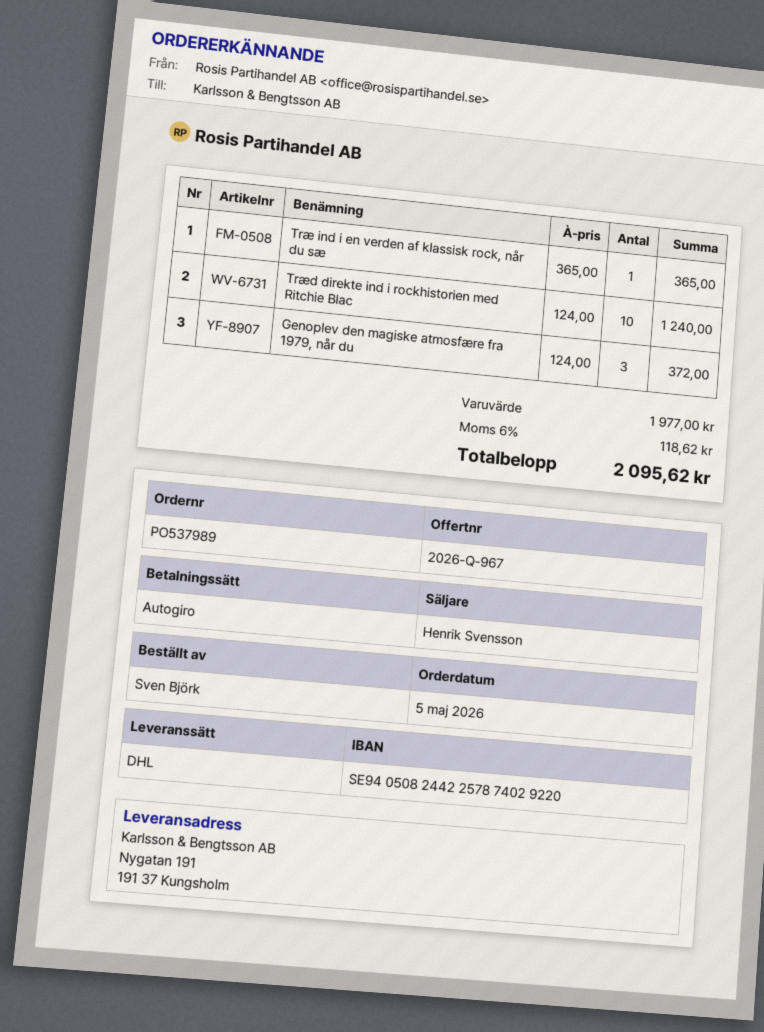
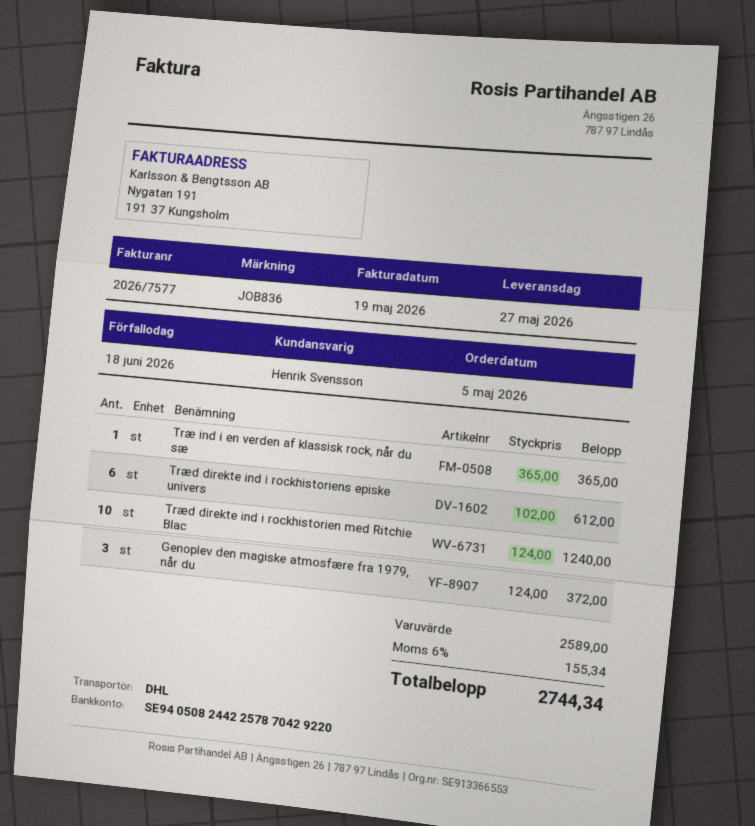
bank account: SE9405082442257874029220 -> SE9405082442257870429220
Træd direkte ind i rockhistoriens episke univers: none -> 6 x 102.00 = 612.00
subtotal: 1977.00 -> 2589.00
tax: 6% = 118.62 -> 6% = 155.34
total: 2095.62 -> 2744.34

